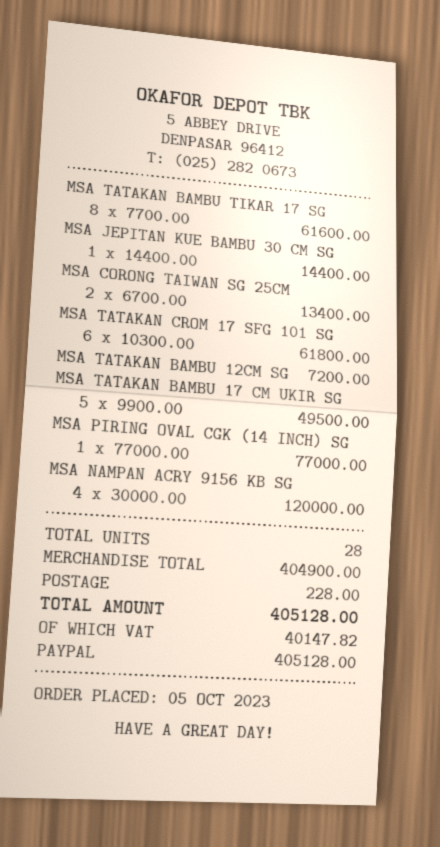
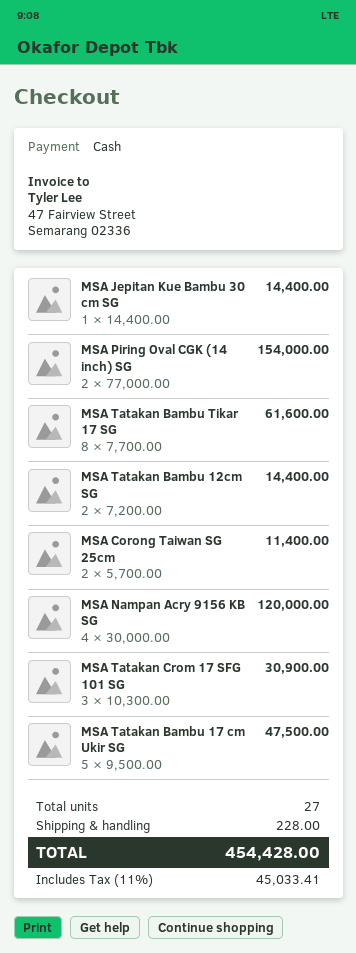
payment method: PayPal -> cash
MSA CORONG TAIWAN SG 25CM: 2 x 6700.00 = 13400.00 -> 2 x 5700.00 = 11400.00
MSA TATAKAN CROM 17 SFG 101 SG: 6 x 10300.00 = 61800.00 -> 3 x 10300.00 = 30900.00
MSA TATAKAN BAMBU 12CM SG: 1 x 7200.00 = 7200.00 -> 2 x 7200.00 = 14400.00
MSA TATAKAN BAMBU 17 CM UKIR SG: 5 x 9900.00 = 49500.00 -> 5 x 9500.00 = 47500.00
MSA PIRING OVAL CGK (14 INCH) SG: 1 x 77000.00 = 77000.00 -> 2 x 77000.00 = 154000.00
total quantity: 28 -> 27
tax: 40147.82 -> 45033.41
total: 405128.00 -> 454428.00

